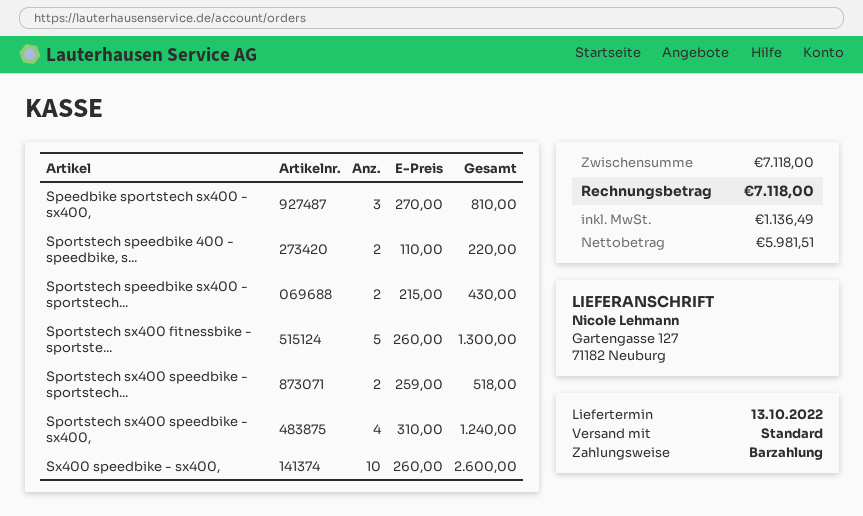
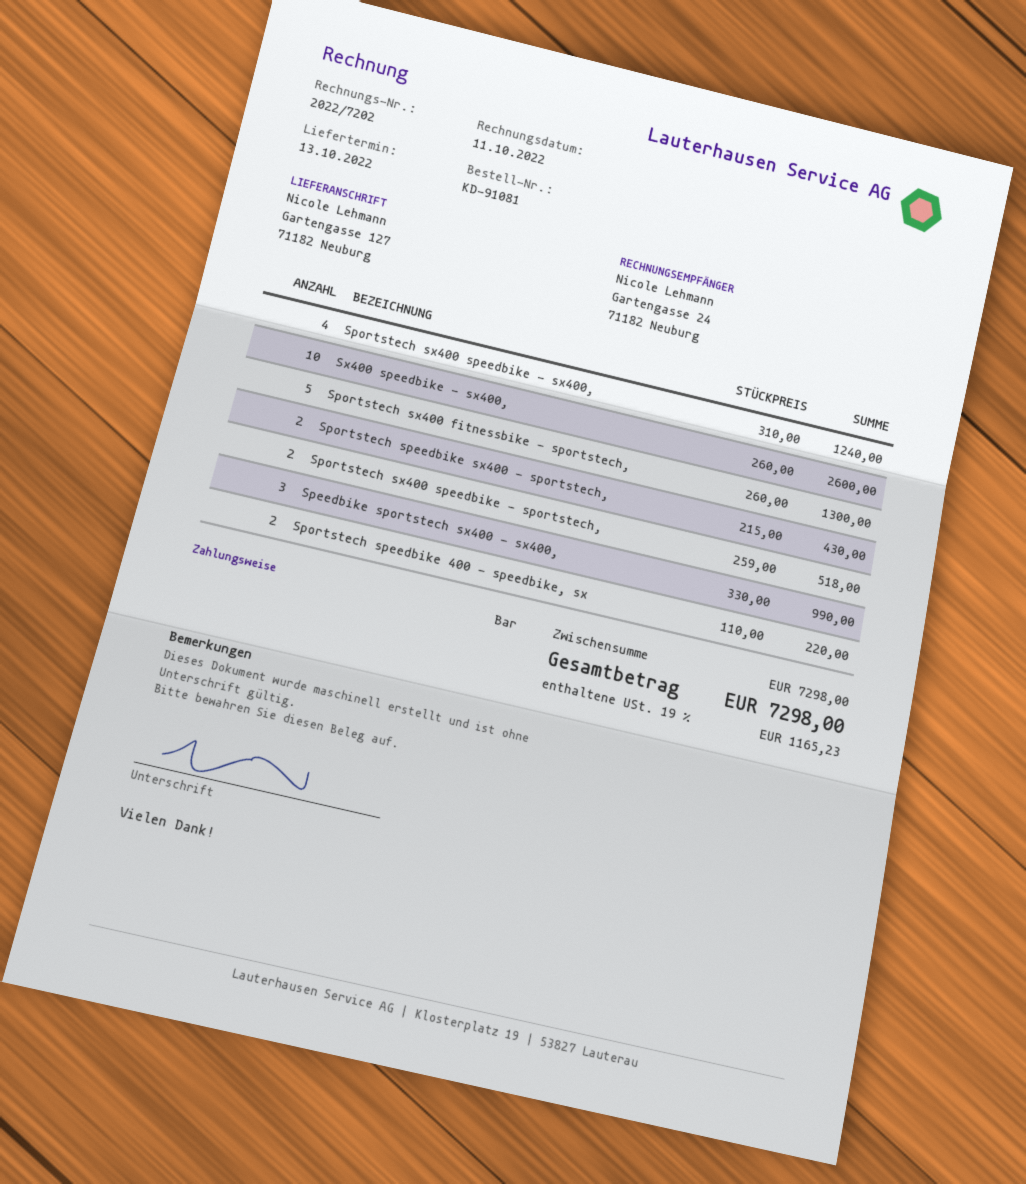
Speedbike sportstech sx400 - sx400,: 3 x 270.00 = 810.00 -> 3 x 330.00 = 990.00
subtotal: 7118.00 -> 7298.00
tax: 1136.49 -> 1165.23
total: 7118.00 -> 7298.00

